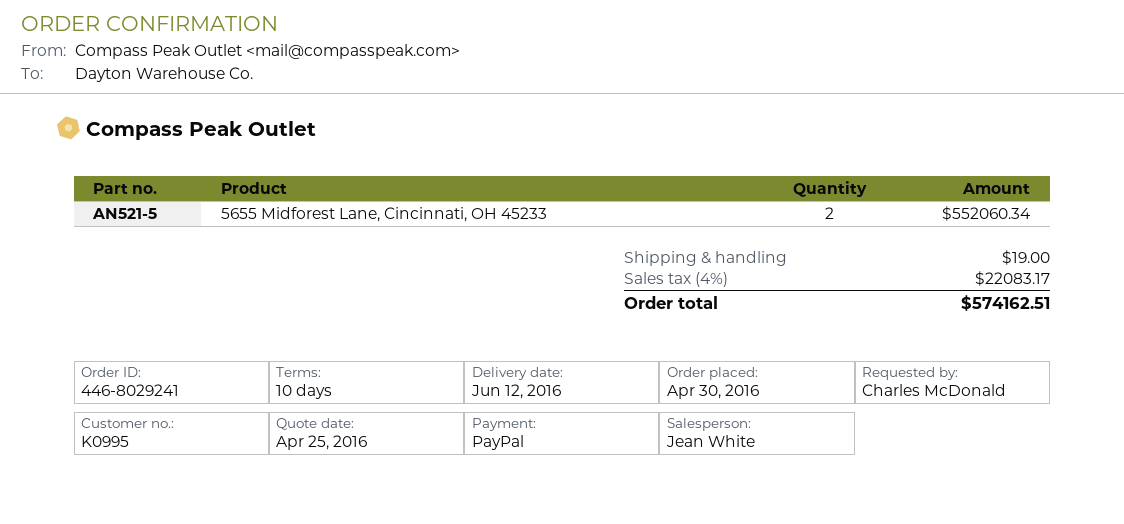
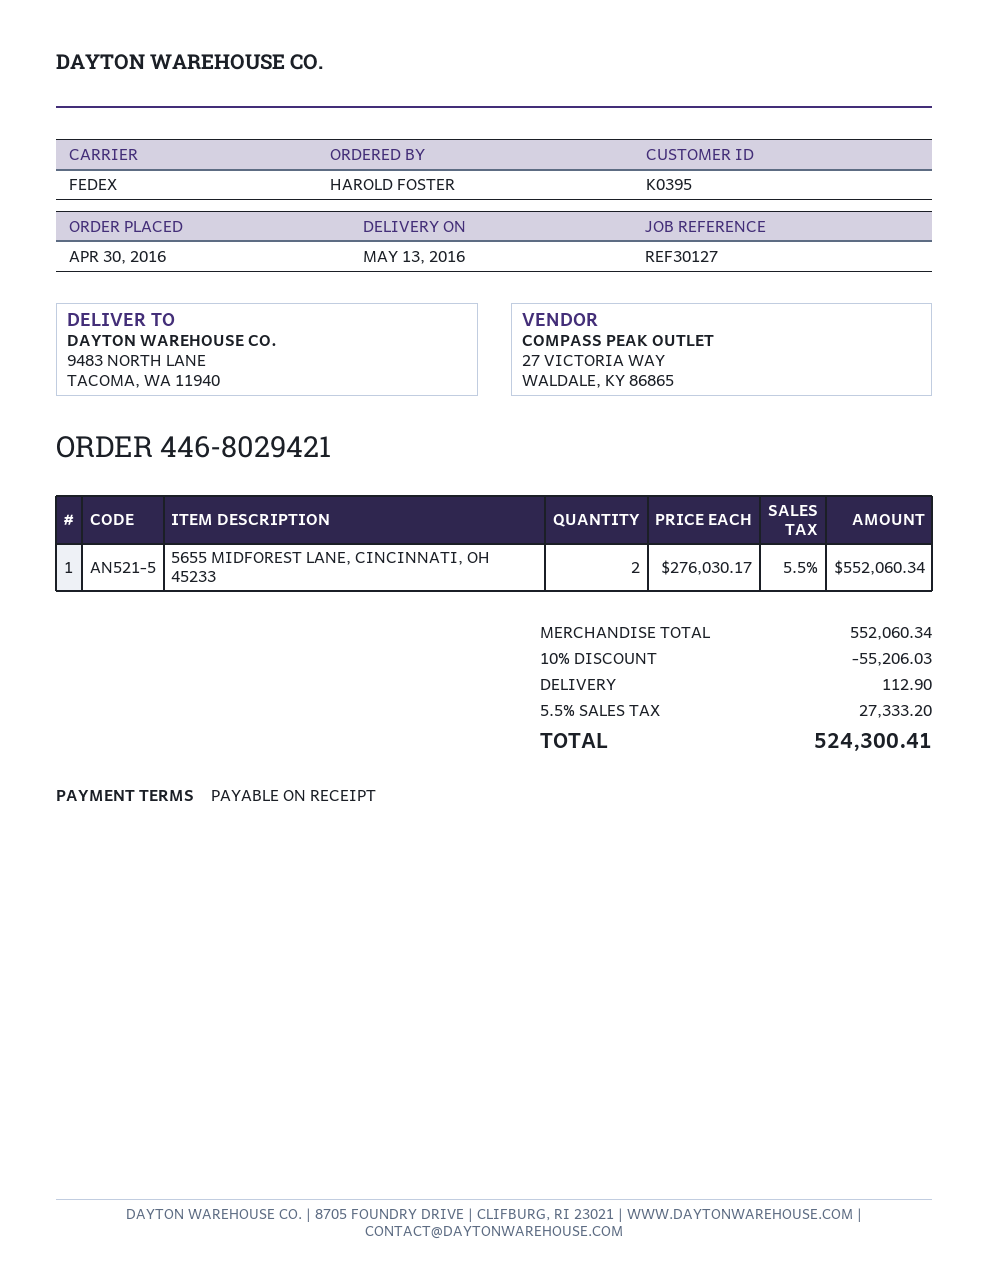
order number: 446-8029241 -> 446-8029421
delivery date: 2016-06-12 -> 2016-05-13
payment terms: 10 days -> on receipt
customer number: K0995 -> K0395
ordered by: Charles McDonald -> HAROLD FOSTER
discount: none -> 10% = 55206.03
shipping: 19.00 -> 112.90
tax: 4% = 22083.17 -> 5.5% = 27333.20
total: 574162.51 -> 524300.41

